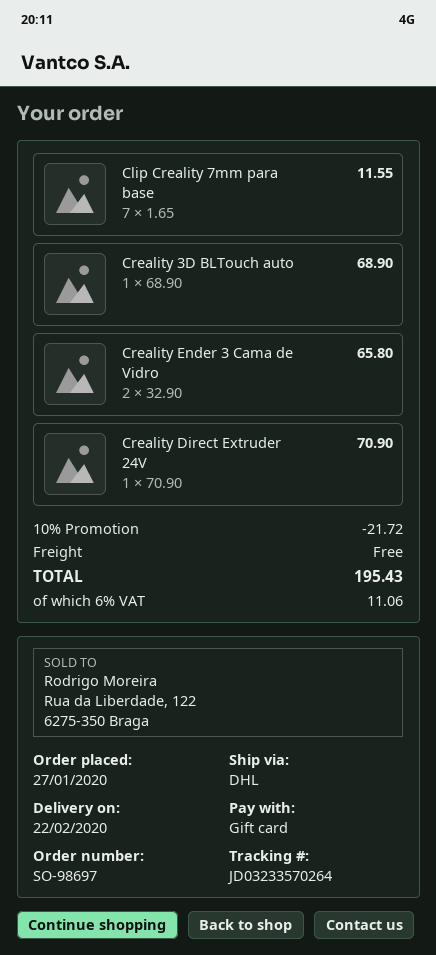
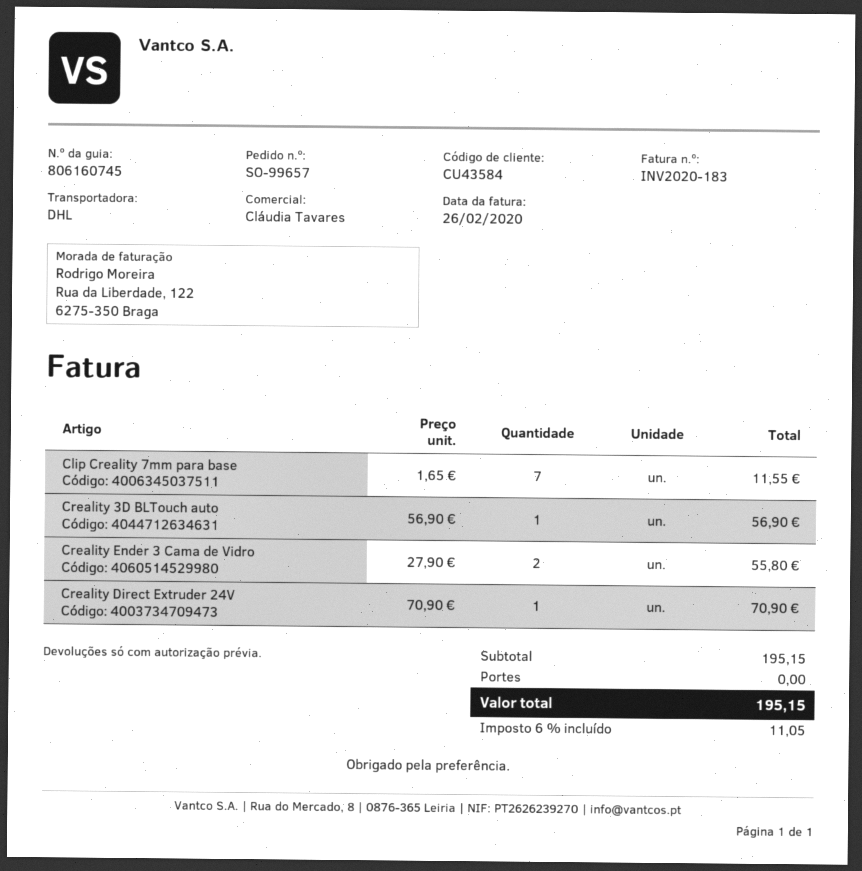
order number: SO-98697 -> SO-99657
Creality 3D BLTouch auto: 1 x 68.90 = 68.90 -> 1 x 56.90 = 56.90
Creality Ender 3 Cama de Vidro: 2 x 32.90 = 65.80 -> 2 x 27.90 = 55.80
discount: 10% = 21.72 -> none
tax: 6% = 11.06 -> 6% = 11.05
total: 195.43 -> 195.15

